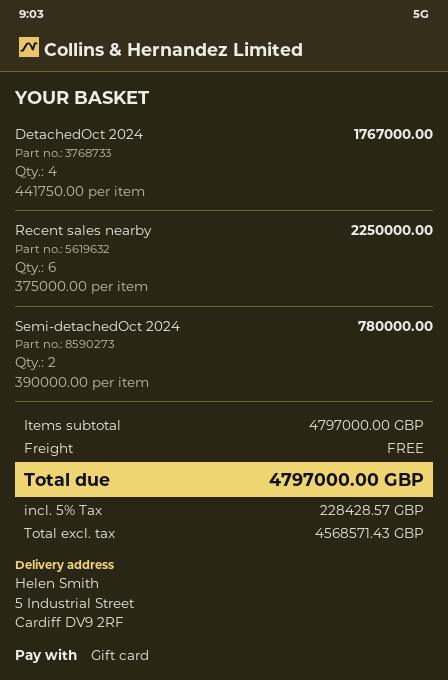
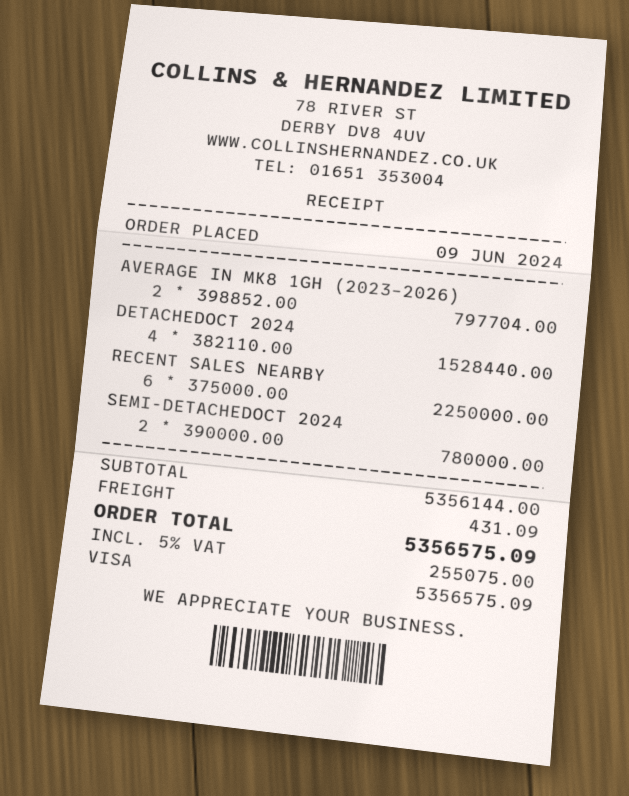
payment method: gift card -> Visa
DetachedOct 2024: 4 x 441750.00 = 1767000.00 -> 4 x 382110.00 = 1528440.00
AVERAGE IN MK8 1GH (2023–2026): none -> 2 x 398852.00 = 797704.00
subtotal: 4797000.00 -> 5356144.00
shipping: 0.00 -> 431.09
tax: 5% = 228428.57 -> 5% = 255075.00
total: 4797000.00 -> 5356575.09

